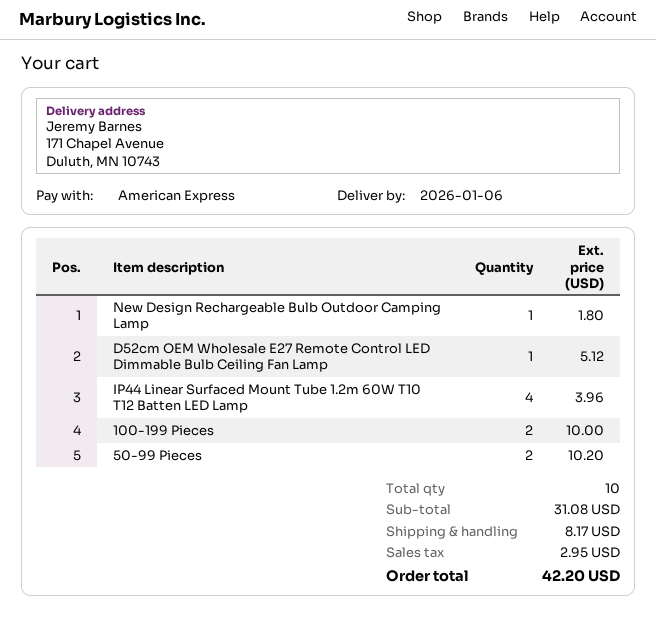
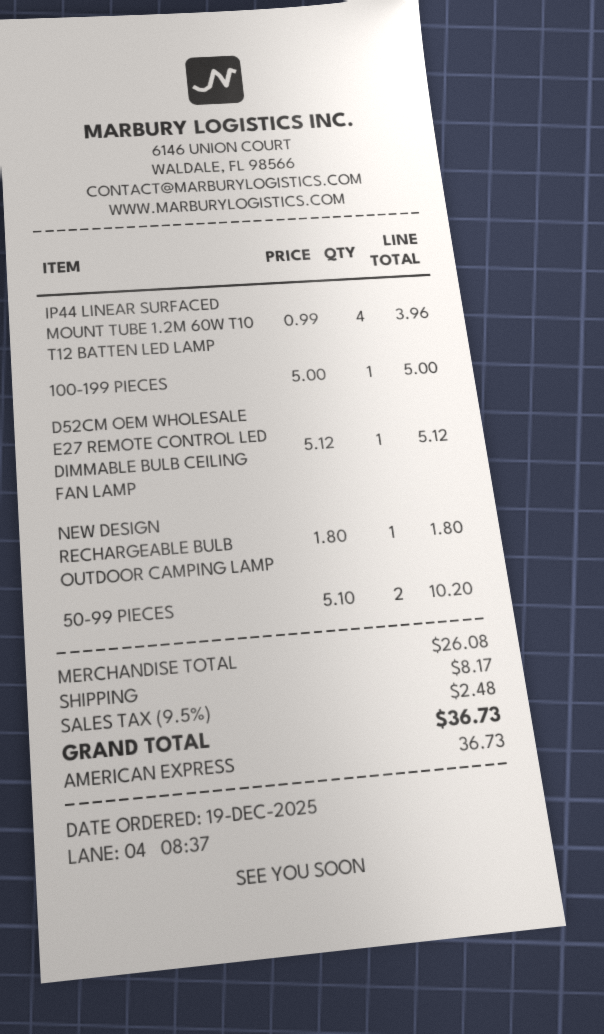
100-199 Pieces: 2 for 10.00 -> 1 for 5.00
subtotal: 31.08 -> 26.08
tax: 2.95 -> 2.48
total: 42.20 -> 36.73

